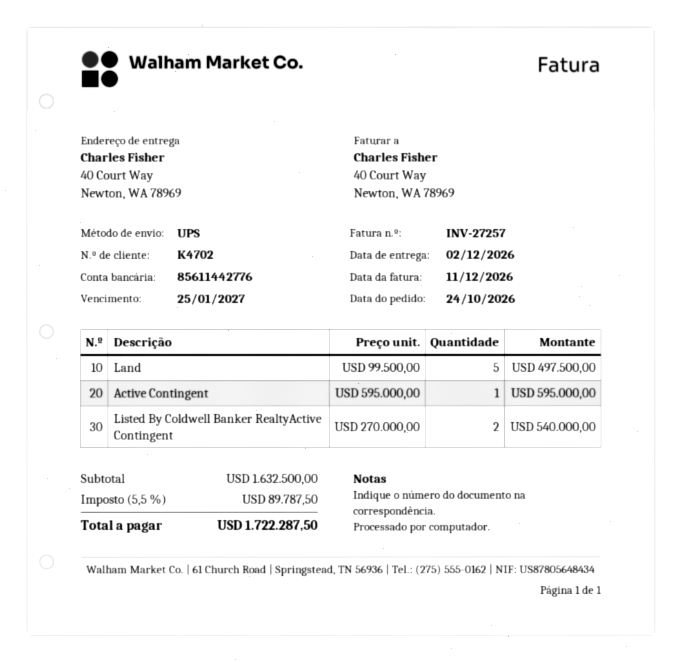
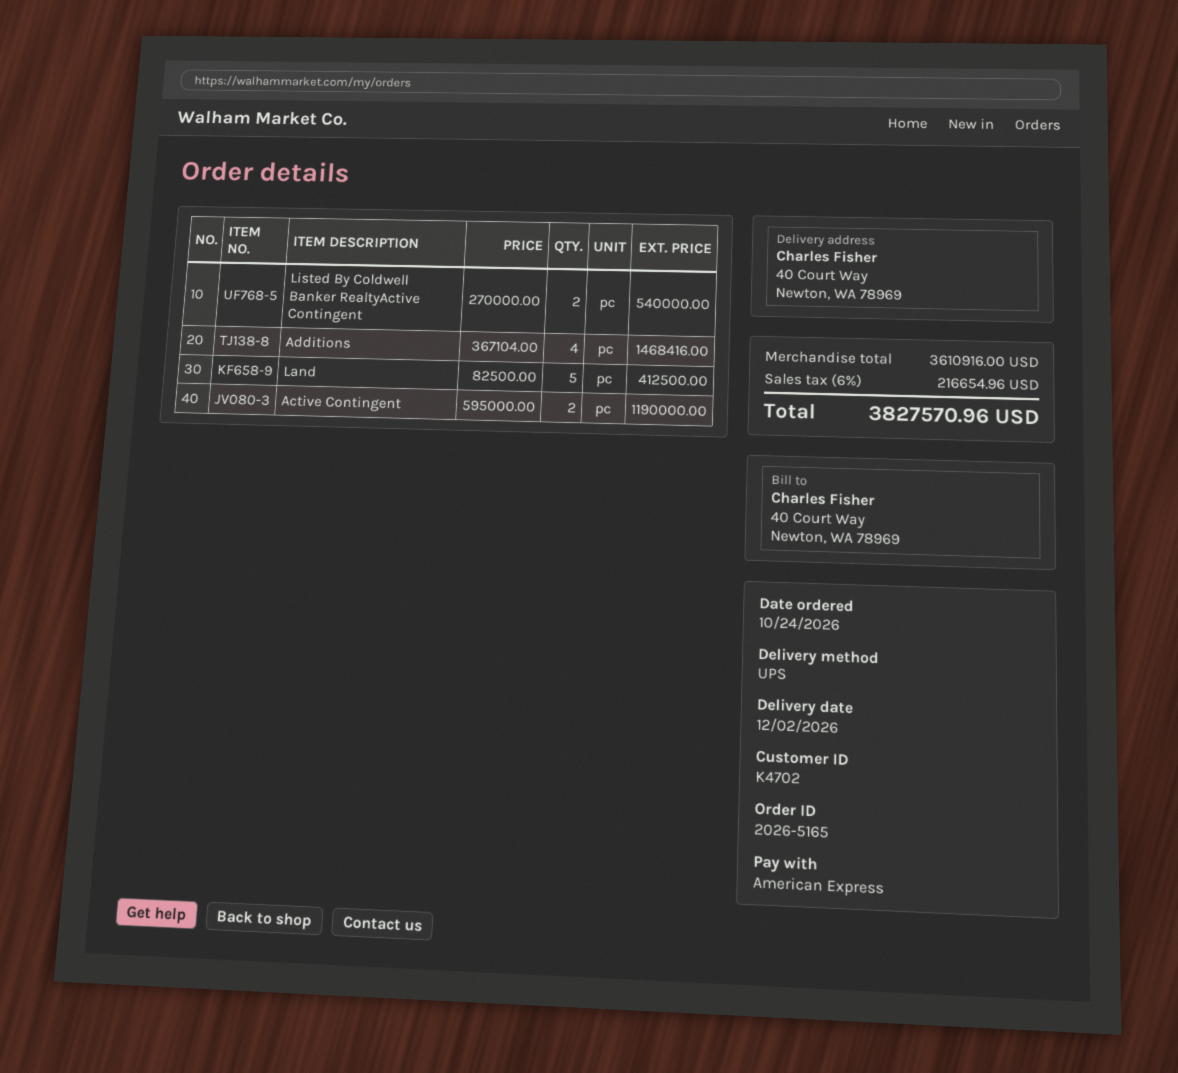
Land: 5 x 99500.00 = 497500.00 -> 5 x 82500.00 = 412500.00
Active Contingent: 1 x 595000.00 = 595000.00 -> 2 x 595000.00 = 1190000.00
Additions: none -> 4 x 367104.00 = 1468416.00
subtotal: 1632500.00 -> 3610916.00
tax: 5.5% = 89787.50 -> 6% = 216654.96
total: 1722287.50 -> 3827570.96

